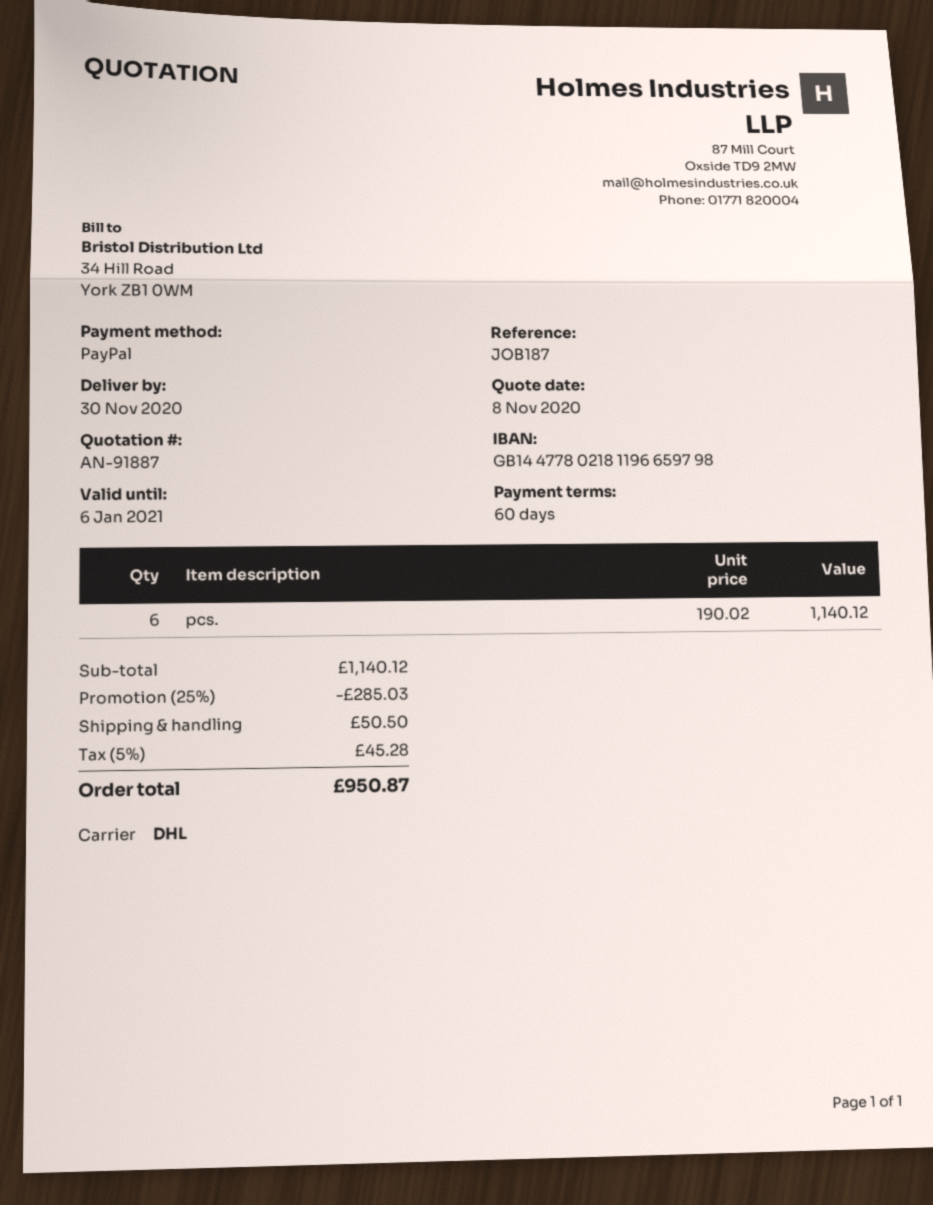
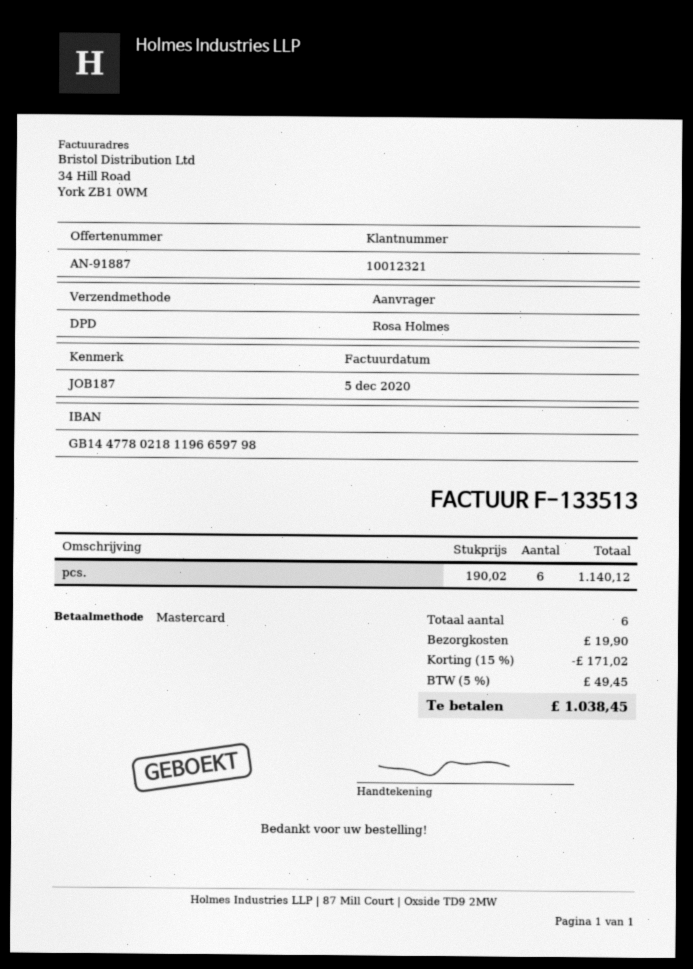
payment method: PayPal -> Mastercard
shipping method: DHL -> DPD
discount: 25% = 285.03 -> 15% = 171.02
shipping: 50.50 -> 19.90
tax: 5% = 45.28 -> 5% = 49.45
total: 950.87 -> 1038.45

